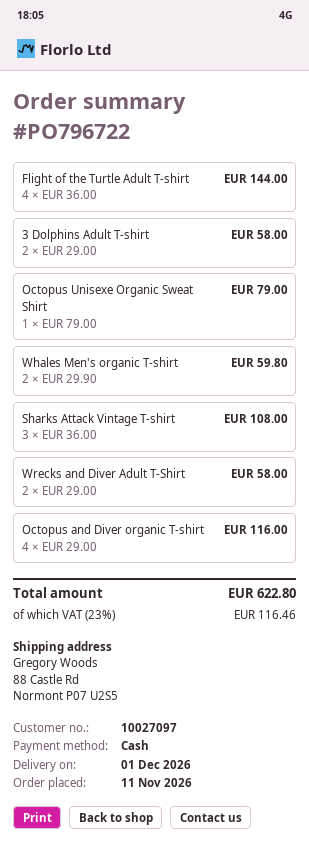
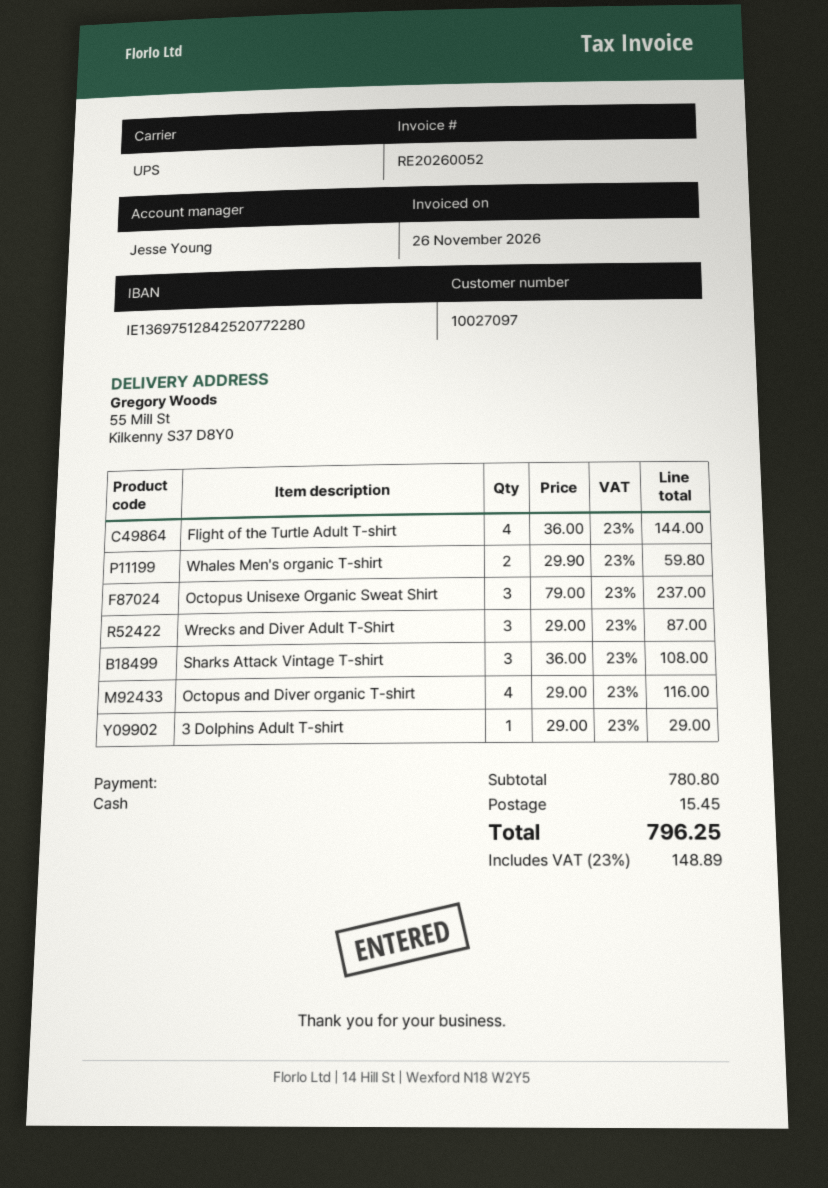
ship to: 88 Castle Rd, Normont P07 U2S5 -> 55 Mill St, Kilkenny S37 D8Y0
3 Dolphins Adult T-shirt: 2 x 29.00 = 58.00 -> 1 x 29.00 = 29.00
Octopus Unisexe Organic Sweat Shirt: 1 x 79.00 = 79.00 -> 3 x 79.00 = 237.00
Wrecks and Diver Adult T-Shirt: 2 x 29.00 = 58.00 -> 3 x 29.00 = 87.00
shipping: none -> 15.45
tax: 23% = 116.46 -> 23% = 148.89
total: 622.80 -> 796.25

